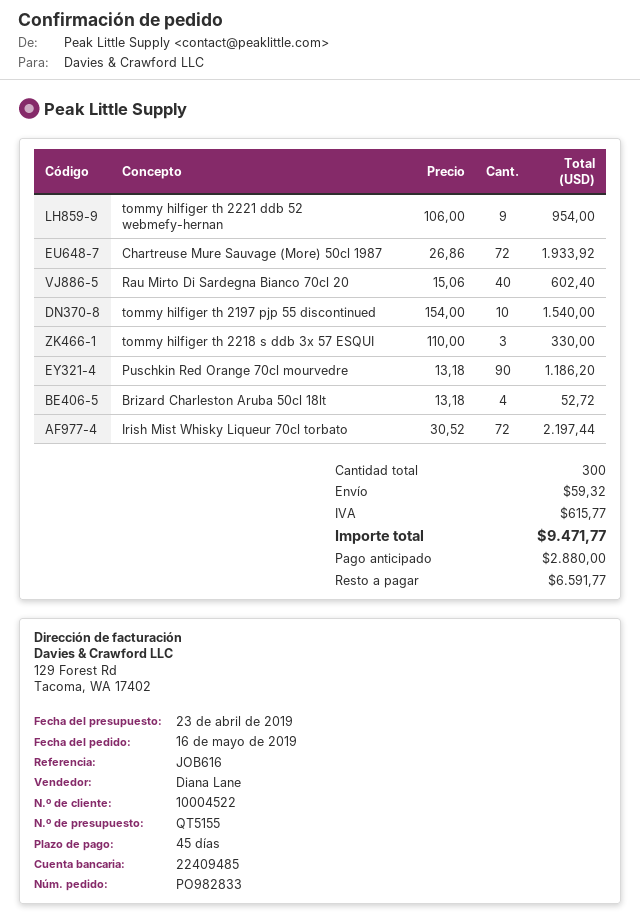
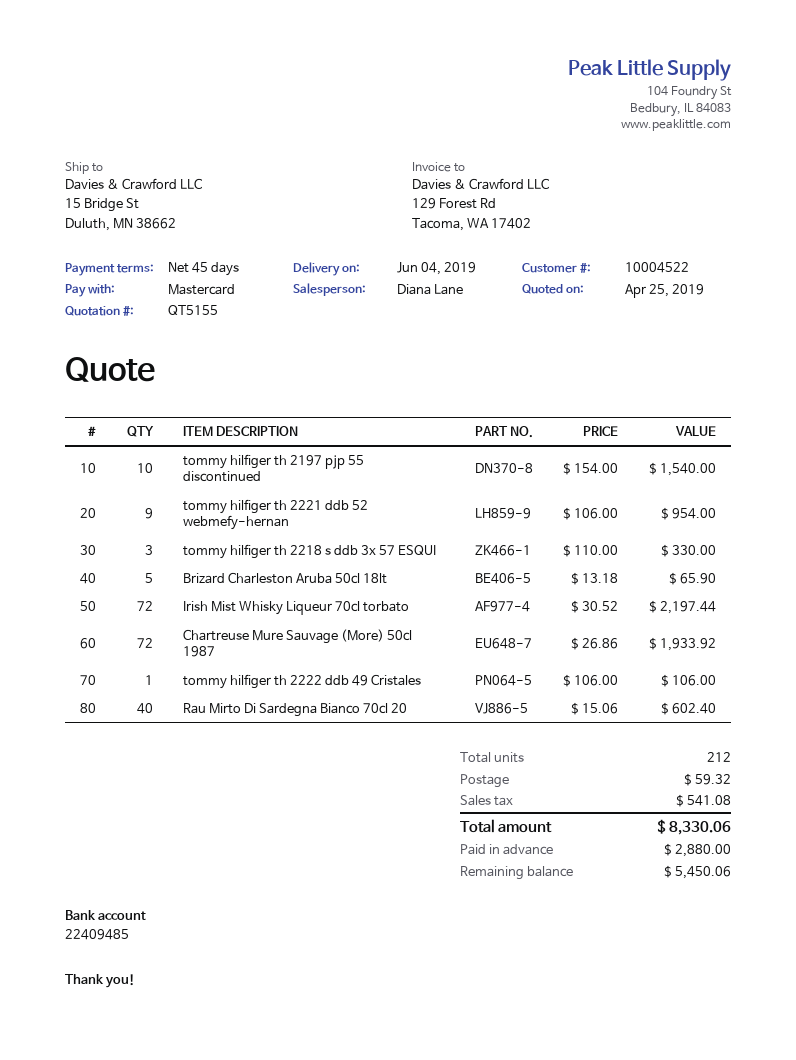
quote date: 2019-04-23 -> 2019-04-25
Puschkin Red Orange 70cl mourvedre: 90 x 13.18 = 1186.20 -> none
Brizard Charleston Aruba 50cl 18lt: 4 x 13.18 = 52.72 -> 5 x 13.18 = 65.90
tommy hilfiger th 2222 ddb 49 Cristales: none -> 1 x 106.00 = 106.00
total quantity: 300 -> 212
tax: 615.77 -> 541.08
total: 9471.77 -> 8330.06
balance: 6591.77 -> 5450.06

